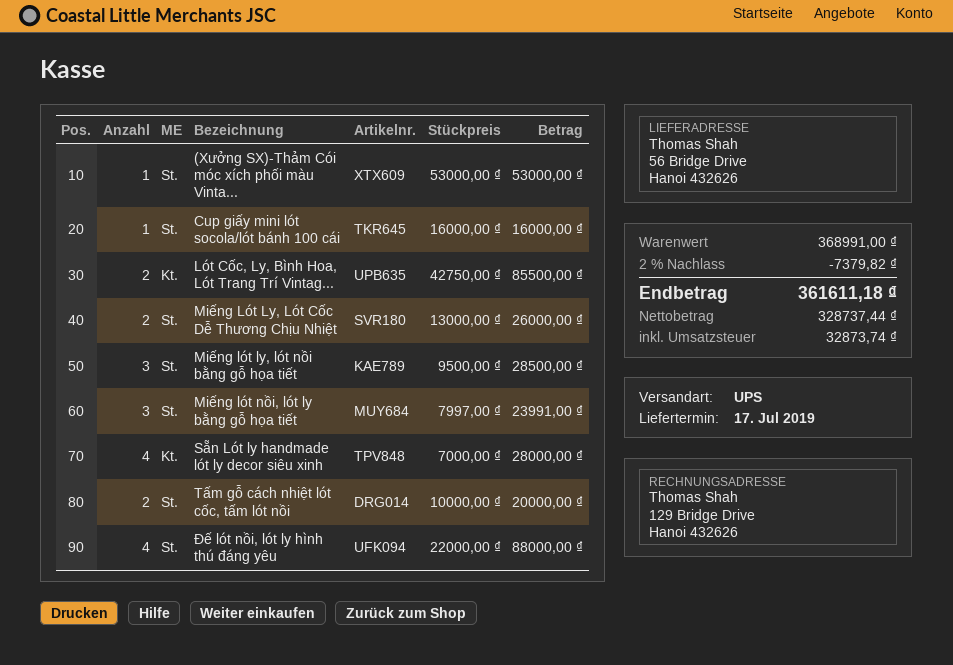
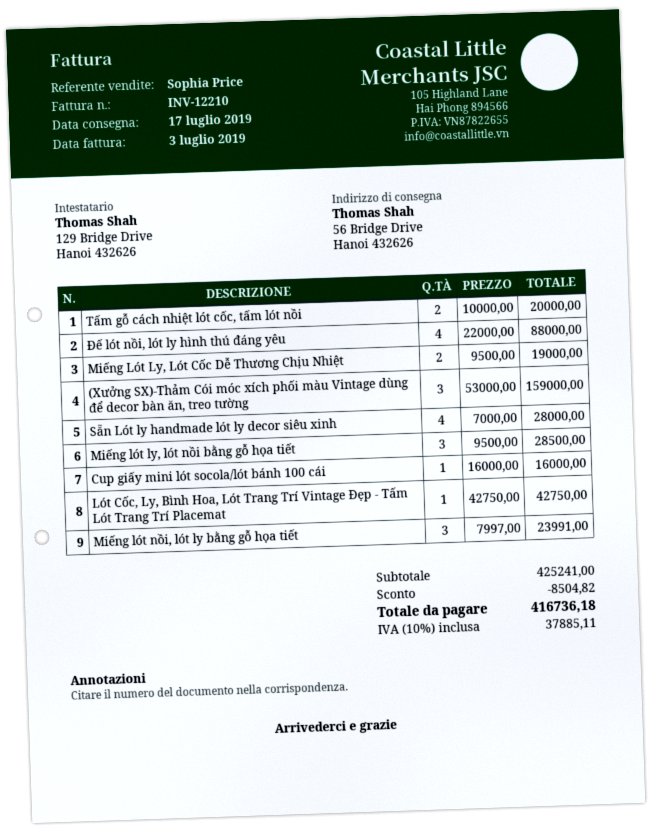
(Xưởng SX)-Thảm Cói móc xích phối màu Vinta...: 1 x 53000.00 = 53000.00 -> 3 x 53000.00 = 159000.00
Lót Cốc, Ly, Bình Hoa, Lót Trang Trí Vintag...: 2 x 42750.00 = 85500.00 -> 1 x 42750.00 = 42750.00
Miếng Lót Ly, Lót Cốc Dễ Thương Chịu Nhiệt: 2 x 13000.00 = 26000.00 -> 2 x 9500.00 = 19000.00
subtotal: 368991.00 -> 425241.00
discount: 7379.82 -> 8504.82
tax: 32873.74 -> 37885.11
total: 361611.18 -> 416736.18

